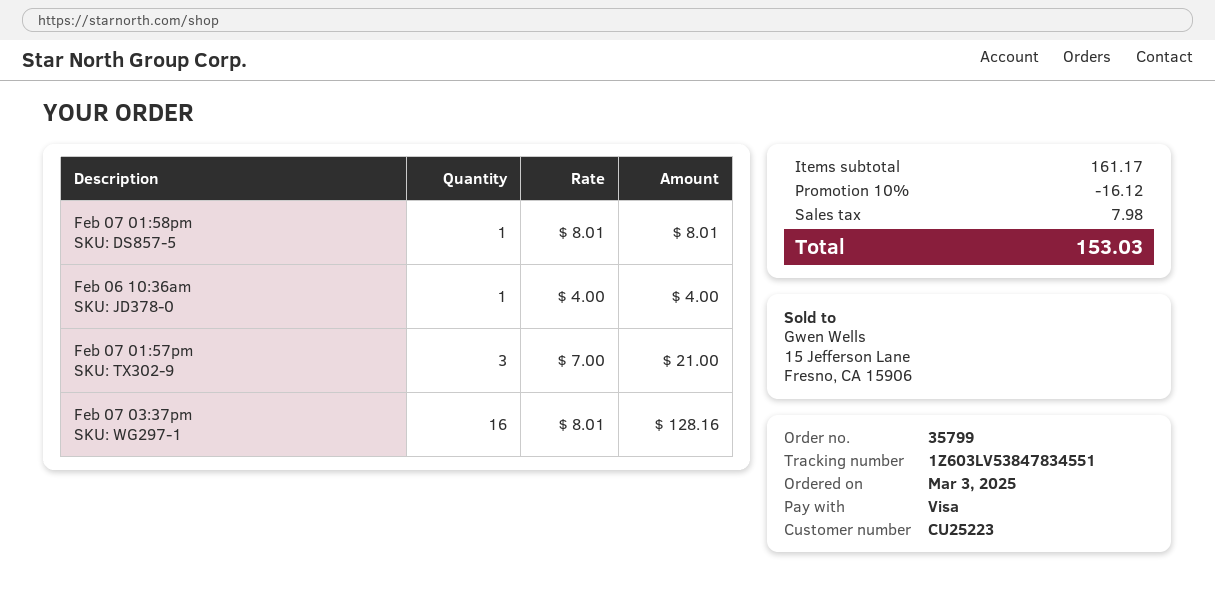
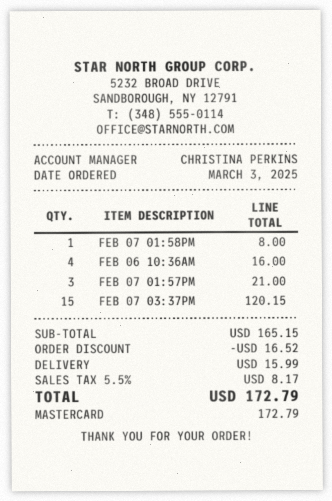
payment method: Visa -> Mastercard
Feb 07 01:58pm: 1 for 8.01 -> 1 for 8.00
Feb 06 10:36am: 1 for 4.00 -> 4 for 16.00
Feb 07 03:37pm: 16 for 128.16 -> 15 for 120.15
subtotal: 161.17 -> 165.15
discount: 16.12 -> 16.52
shipping: none -> 15.99
tax: 7.98 -> 8.17
total: 153.03 -> 172.79

